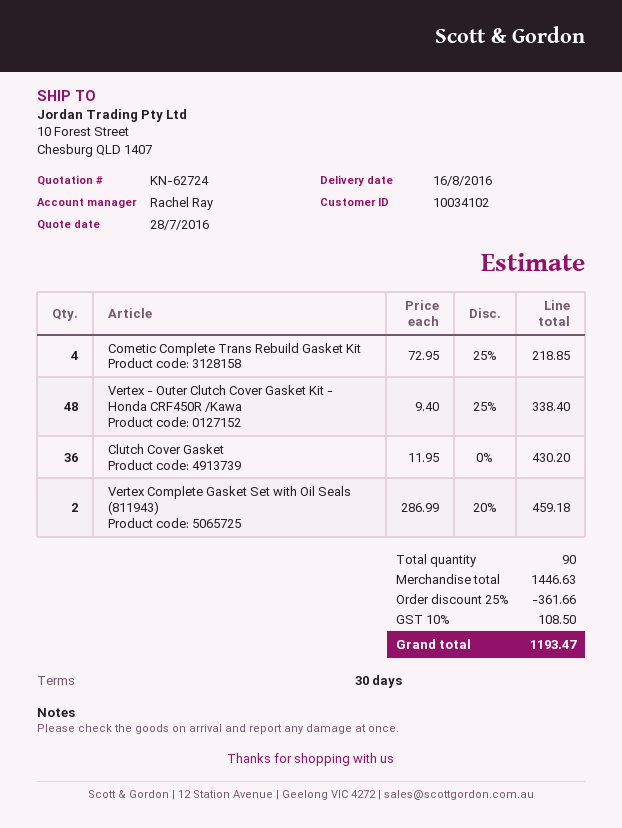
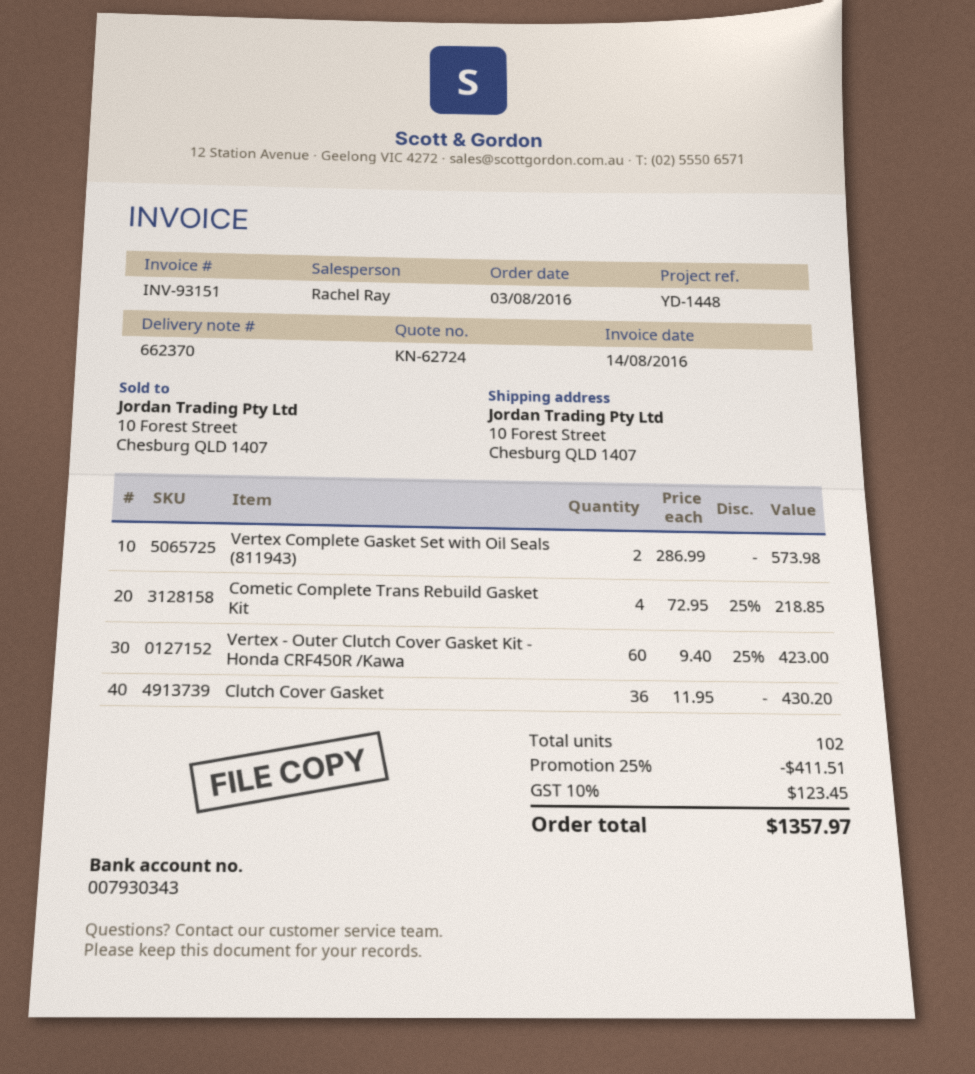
Vertex - Outer Clutch Cover Gasket Kit - Honda CRF450R /Kawa: 48 x 9.40 - 25% = 338.40 -> 60 x 9.40 - 25% = 423.00
Vertex Complete Gasket Set with Oil Seals (811943): 2 x 286.99 - 20% = 459.18 -> 2 x 286.99 = 573.98
total quantity: 90 -> 102
discount: 25% = 361.66 -> 25% = 411.51
tax: 10% = 108.50 -> 10% = 123.45
total: 1193.47 -> 1357.97

